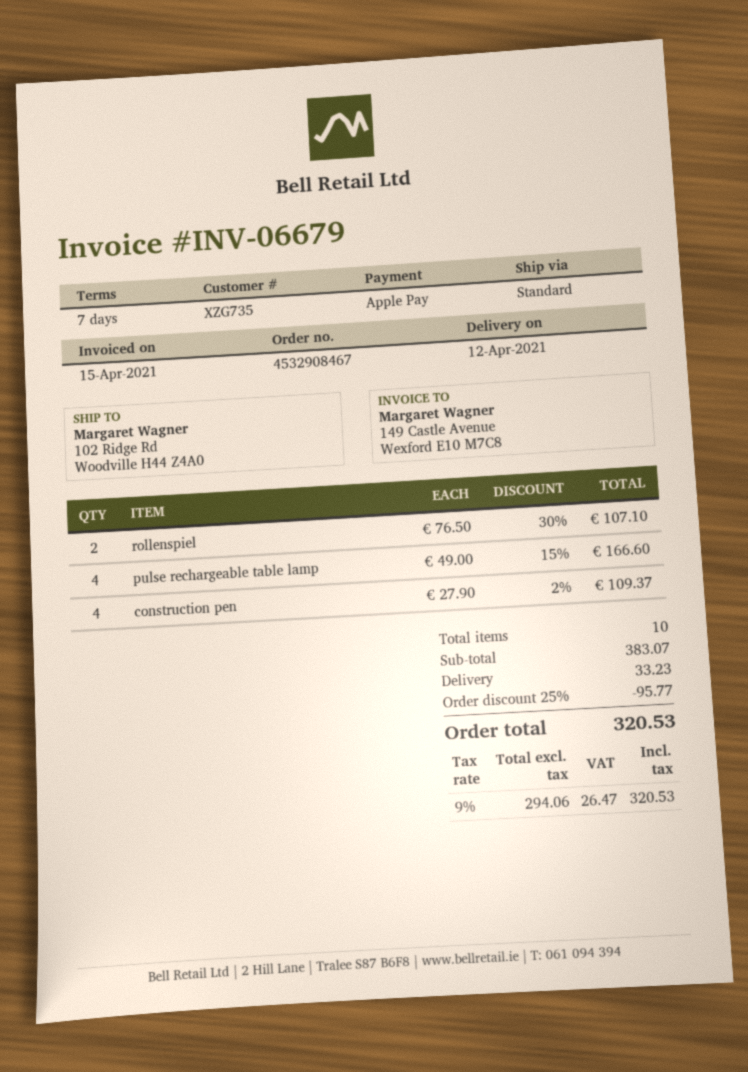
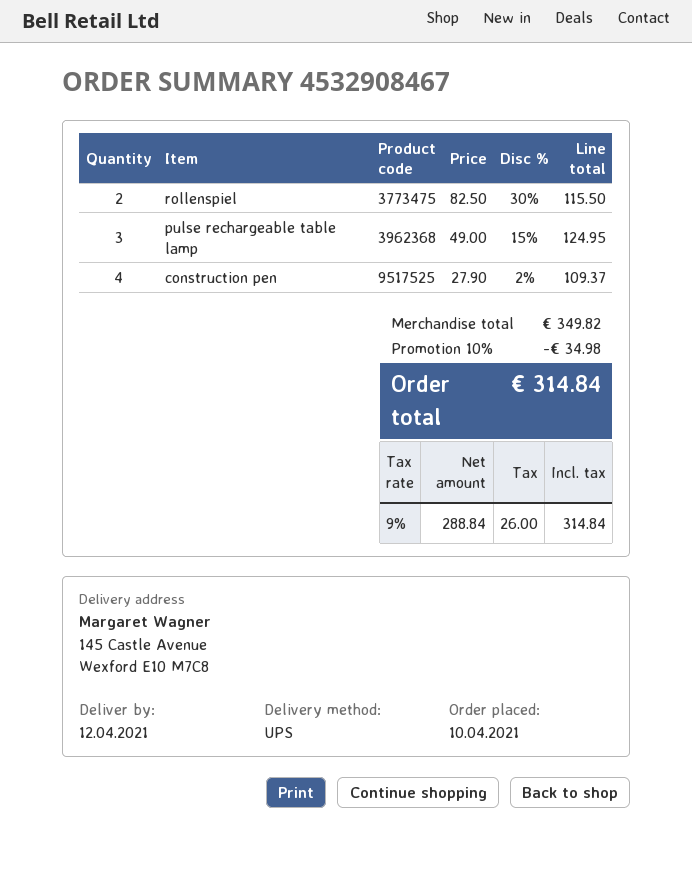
shipping method: standard -> UPS
ship to: 102 Ridge Rd, Woodville H44 Z4A0 -> 145 Castle Avenue, Wexford E10 M7C8
rollenspiel: 2 x 76.50 - 30% = 107.10 -> 2 x 82.50 - 30% = 115.50
pulse rechargeable table lamp: 4 x 49.00 - 15% = 166.60 -> 3 x 49.00 - 15% = 124.95
subtotal: 383.07 -> 349.82
discount: 25% = 95.77 -> 10% = 34.98
shipping: 33.23 -> none
net: 294.06 -> 288.84
tax: 9% = 26.47 -> 9% = 26.00
total: 320.53 -> 314.84

